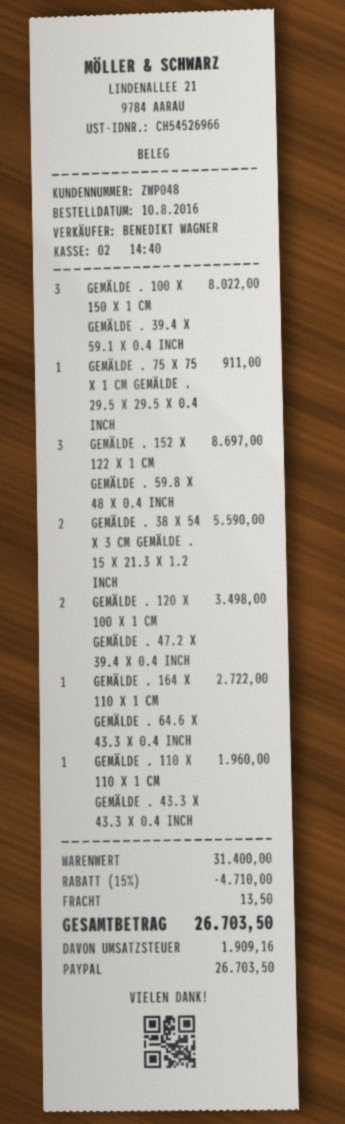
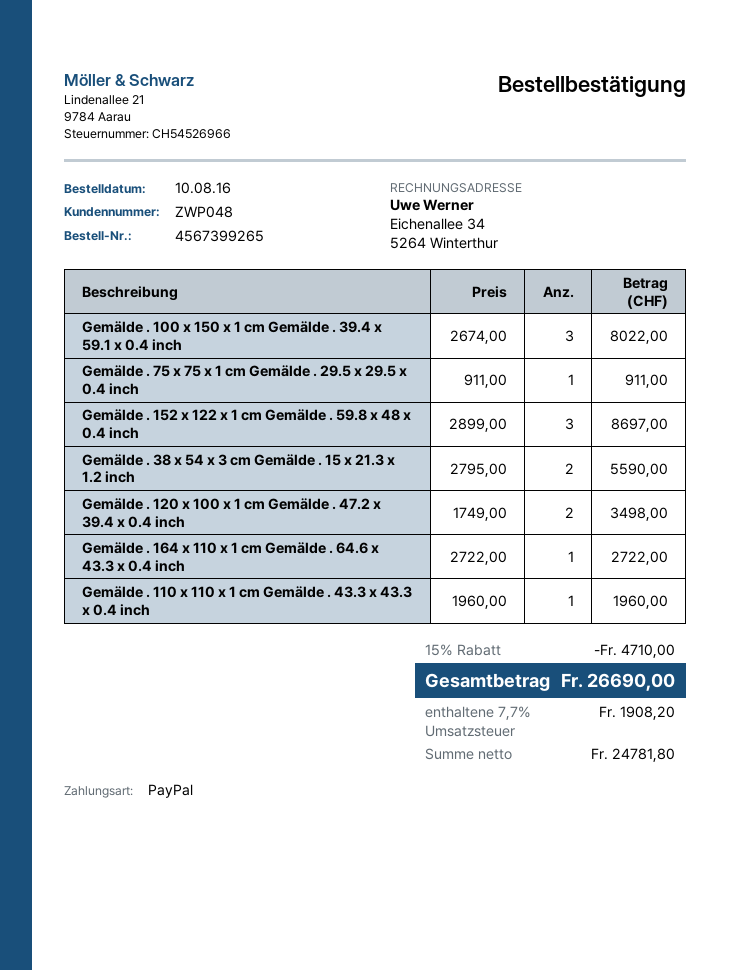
shipping: 13.50 -> none
tax: 1909.16 -> 1908.20
total: 26703.50 -> 26690.00

